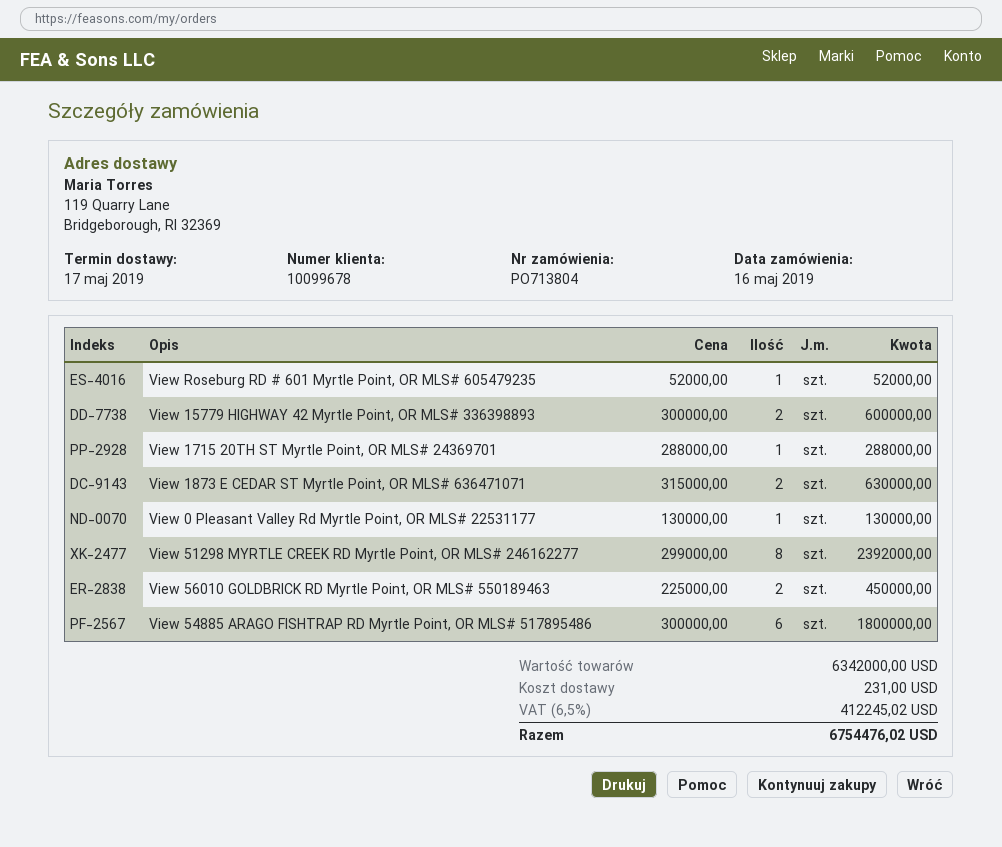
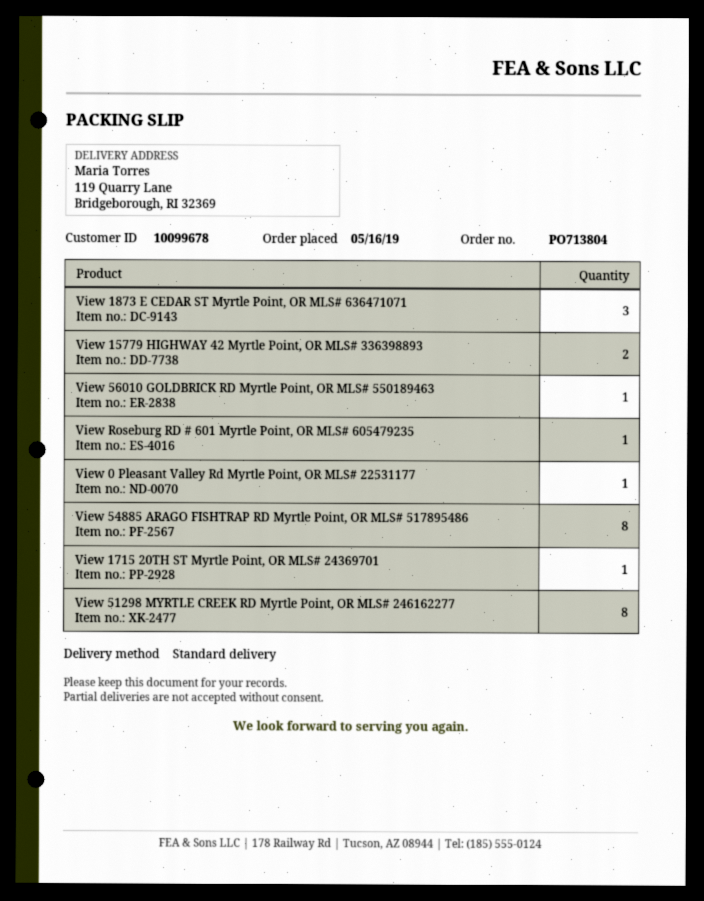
View 1873 E CEDAR ST Myrtle Point, OR MLS# 636471071: 2 -> 3
View 56010 GOLDBRICK RD Myrtle Point, OR MLS# 550189463: 2 -> 1
View 54885 ARAGO FISHTRAP RD Myrtle Point, OR MLS# 517895486: 6 -> 8

